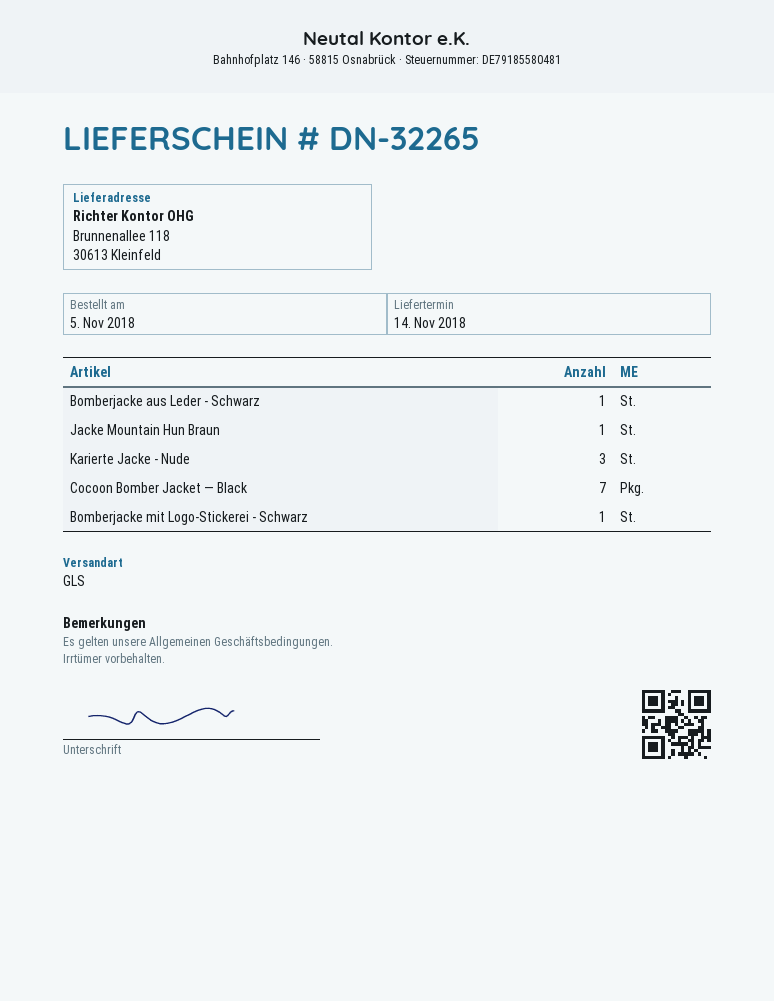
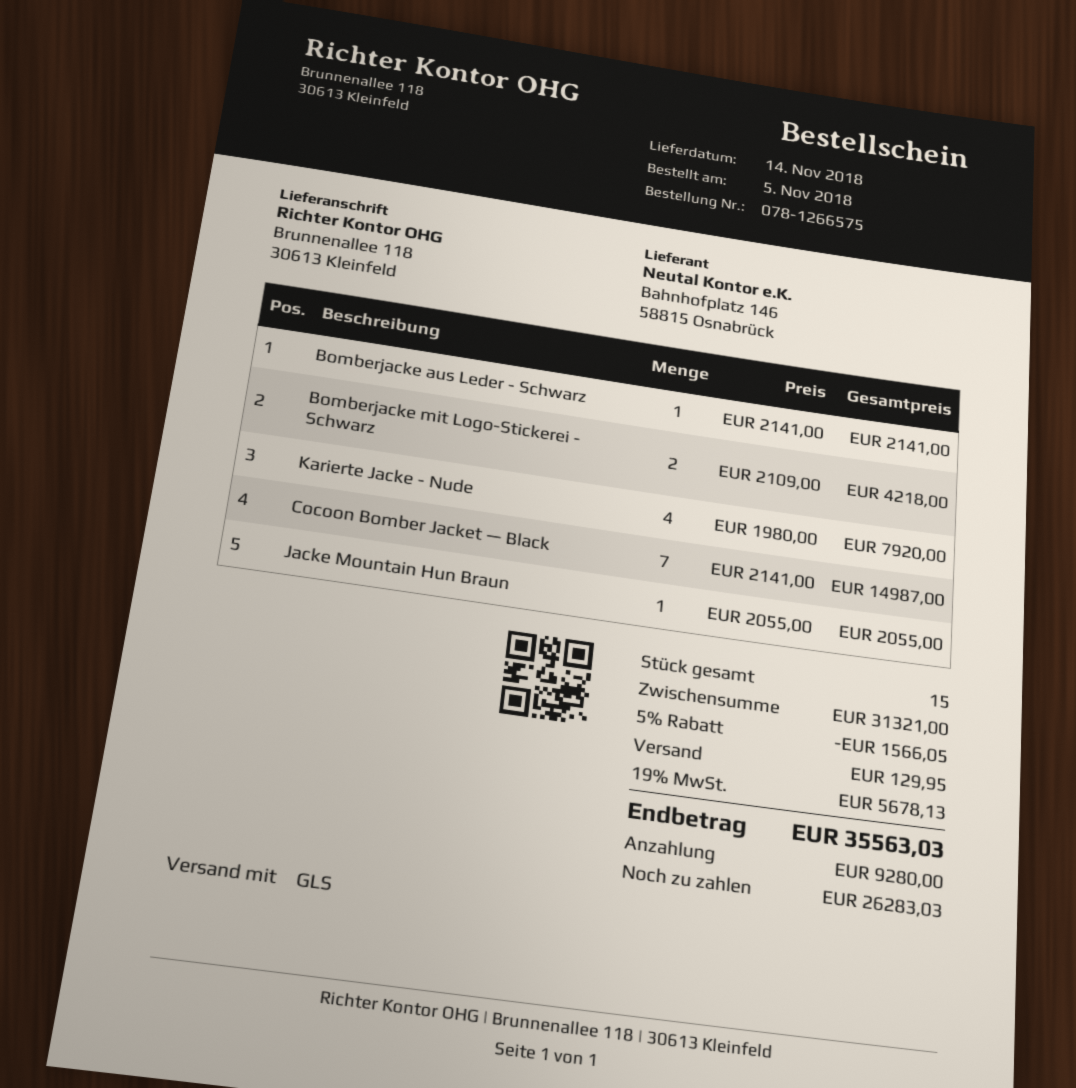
Karierte Jacke - Nude: 3 -> 4
Bomberjacke mit Logo-Stickerei - Schwarz: 1 -> 2

